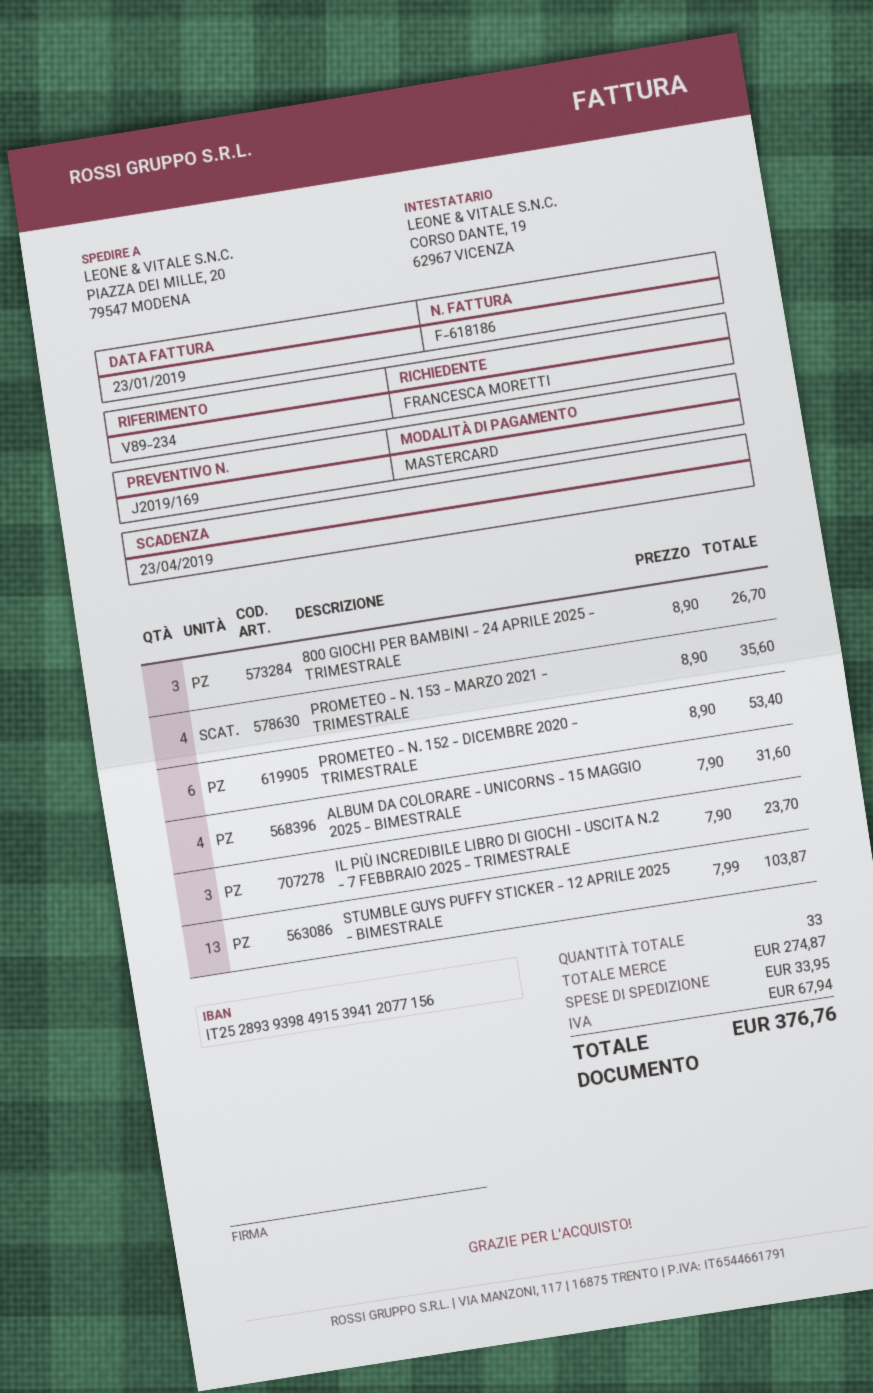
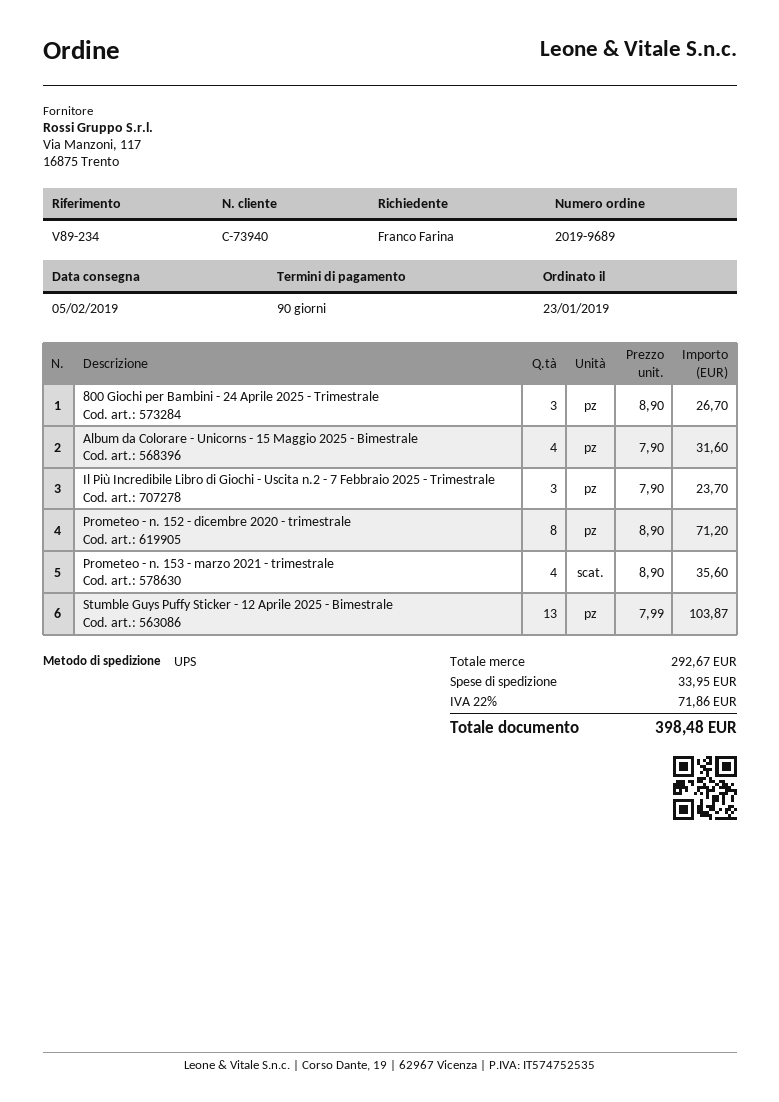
ordered by: FRANCESCA MORETTI -> Franco Farina
PROMETEO - N. 152 - DICEMBRE 2020 - TRIMESTRALE: 6 x 8.90 = 53.40 -> 8 x 8.90 = 71.20
subtotal: 274.87 -> 292.67
tax: 67.94 -> 71.86
total: 376.76 -> 398.48

